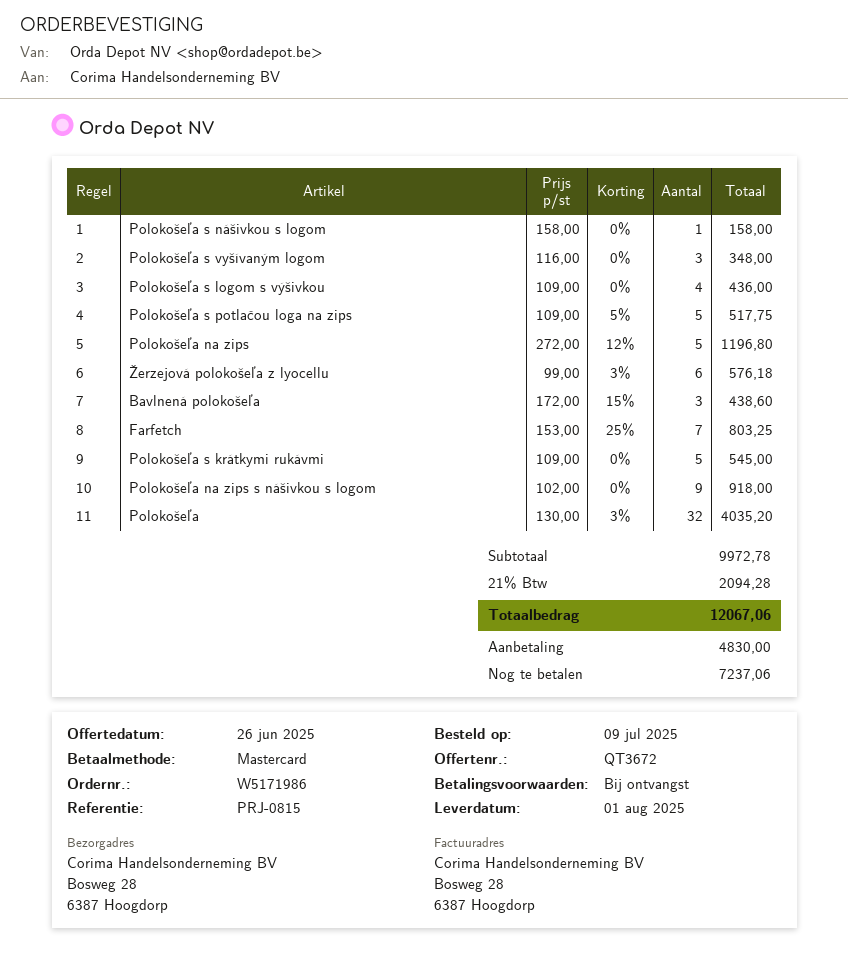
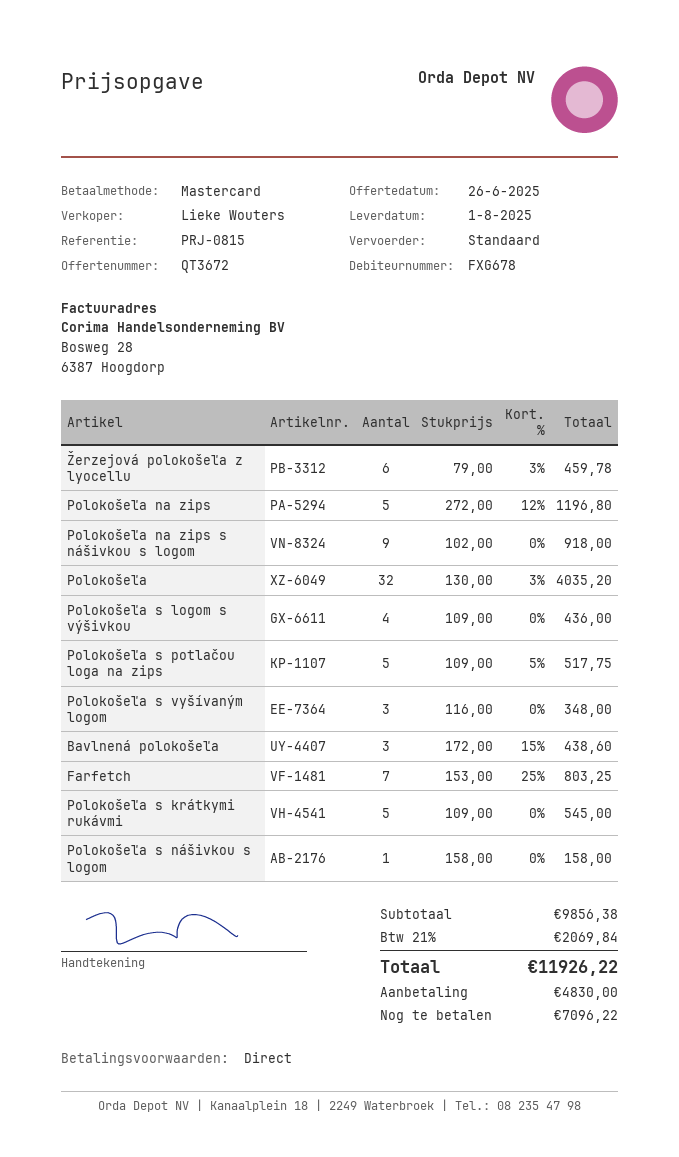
Žerzejová polokošeľa z lyocellu: 6 x 99.00 - 3% = 576.18 -> 6 x 79.00 - 3% = 459.78
subtotal: 9972.78 -> 9856.38
tax: 21% = 2094.28 -> 21% = 2069.84
total: 12067.06 -> 11926.22
balance: 7237.06 -> 7096.22

